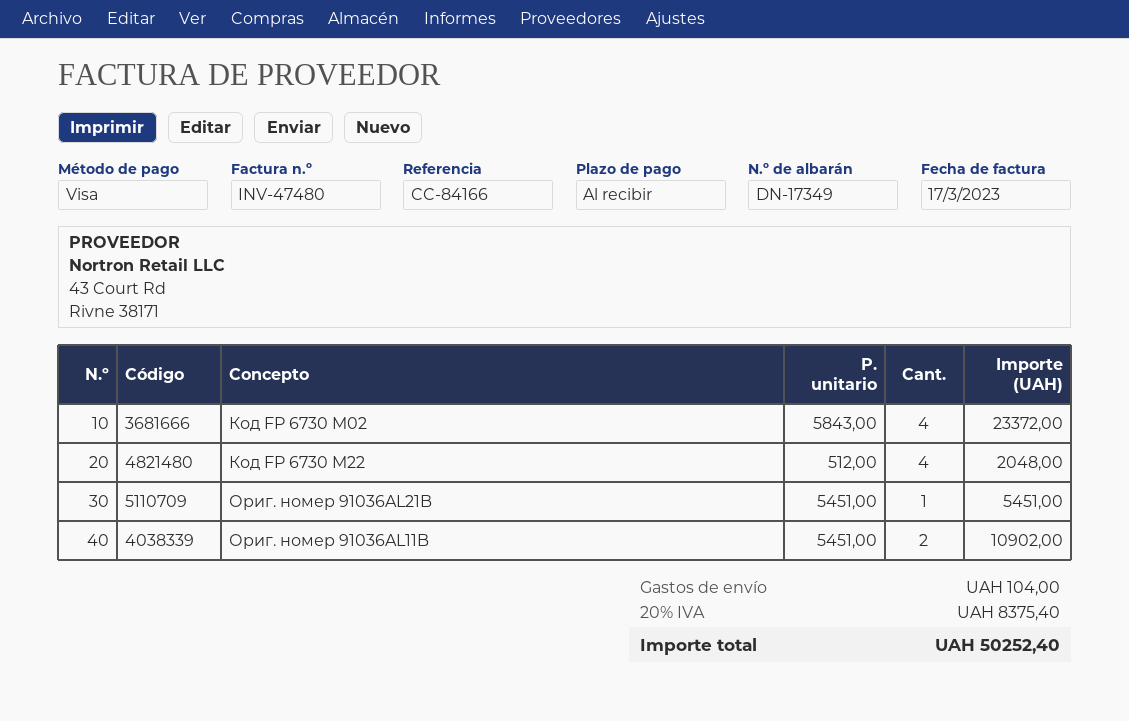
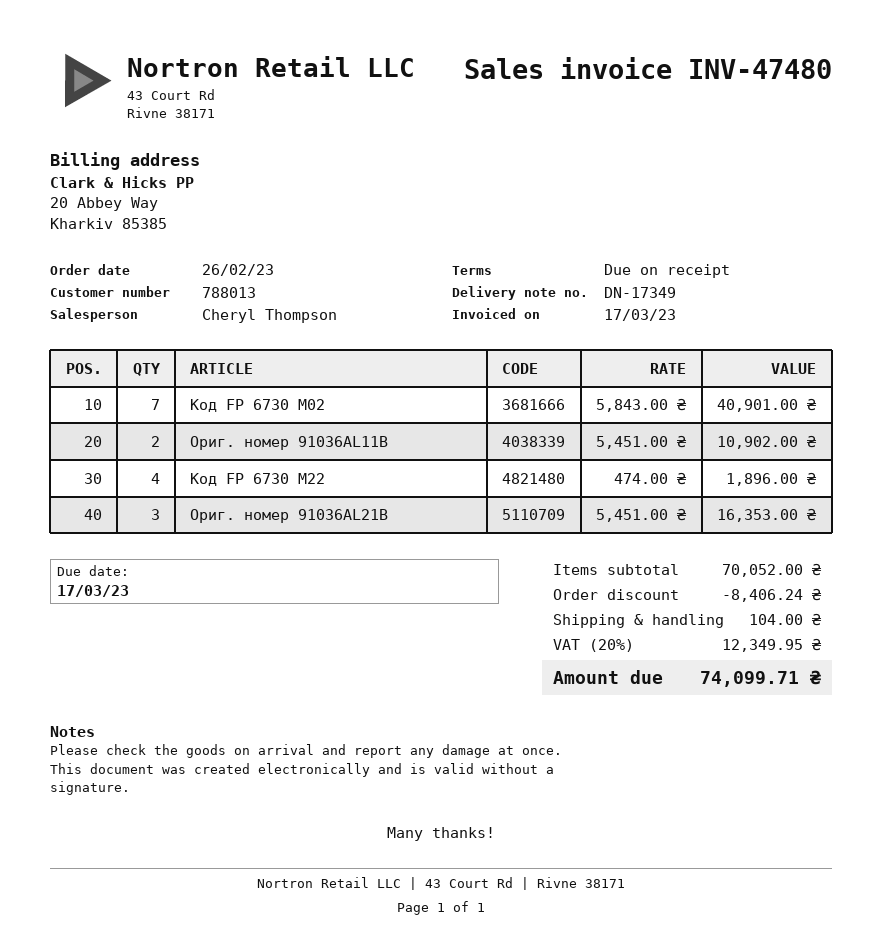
Код FP 6730 M02: 4 x 5843.00 = 23372.00 -> 7 x 5843.00 = 40901.00
Код FP 6730 M22: 4 x 512.00 = 2048.00 -> 4 x 474.00 = 1896.00
Ориг. номер 91036AL21B: 1 x 5451.00 = 5451.00 -> 3 x 5451.00 = 16353.00
discount: none -> 8406.24
tax: 20% = 8375.40 -> 20% = 12349.95
total: 50252.40 -> 74099.71

